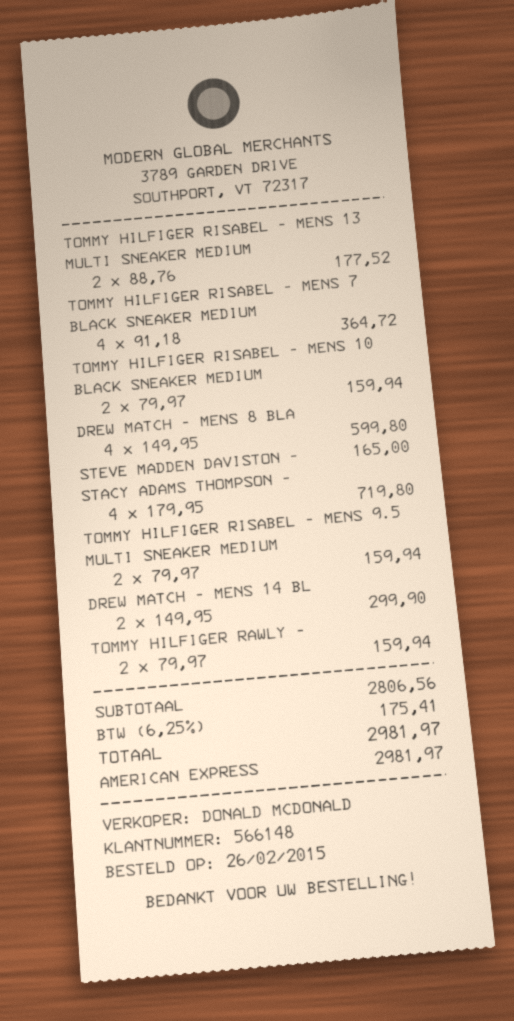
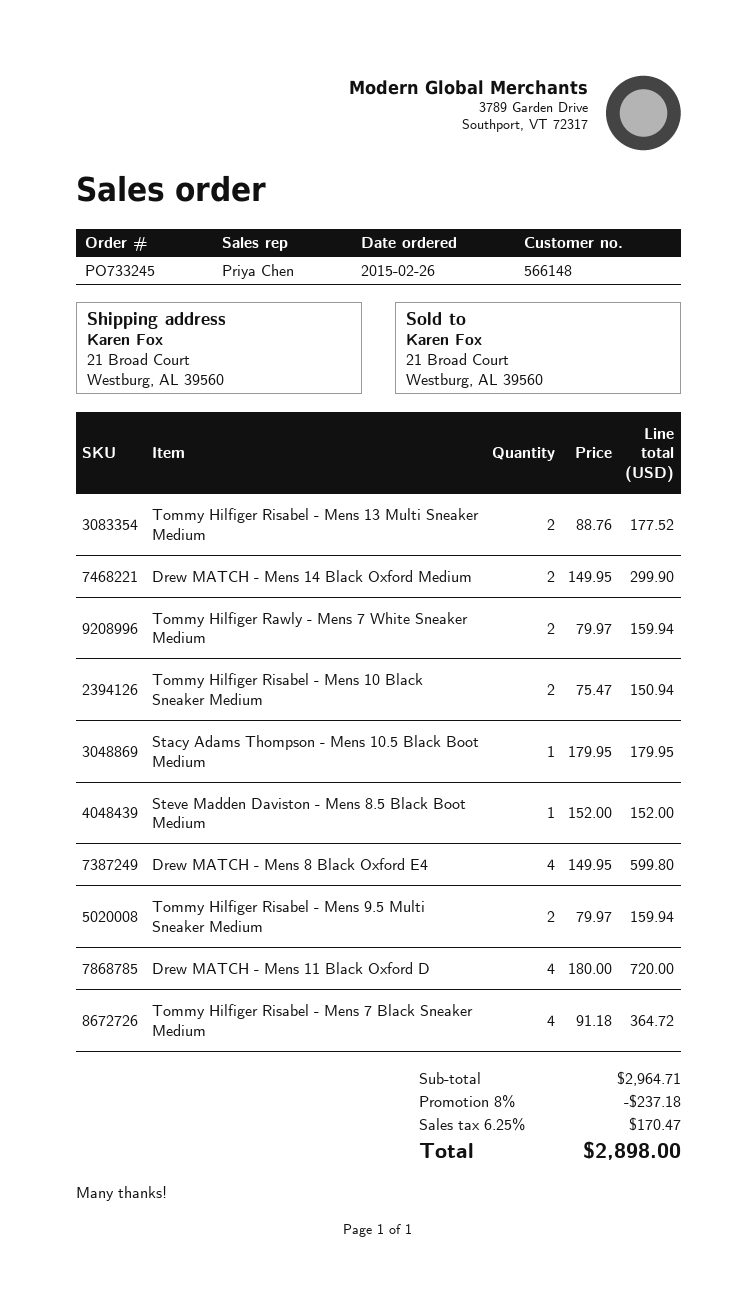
sales rep: DONALD MCDONALD -> Priya Chen
TOMMY HILFIGER RISABEL - MENS 10 BLACK SNEAKER MEDIUM: 2 x 79.97 = 159.94 -> 2 x 75.47 = 150.94
STEVE MADDEN DAVISTON -: 1 x 165.00 = 165.00 -> 1 x 152.00 = 152.00
STACY ADAMS THOMPSON -: 4 x 179.95 = 719.80 -> 1 x 179.95 = 179.95
Drew MATCH - Mens 11 Black Oxford D: none -> 4 x 180.00 = 720.00
subtotal: 2806.56 -> 2964.71
discount: none -> 8% = 237.18
tax: 6.25% = 175.41 -> 6.25% = 170.47
total: 2981.97 -> 2898.00

